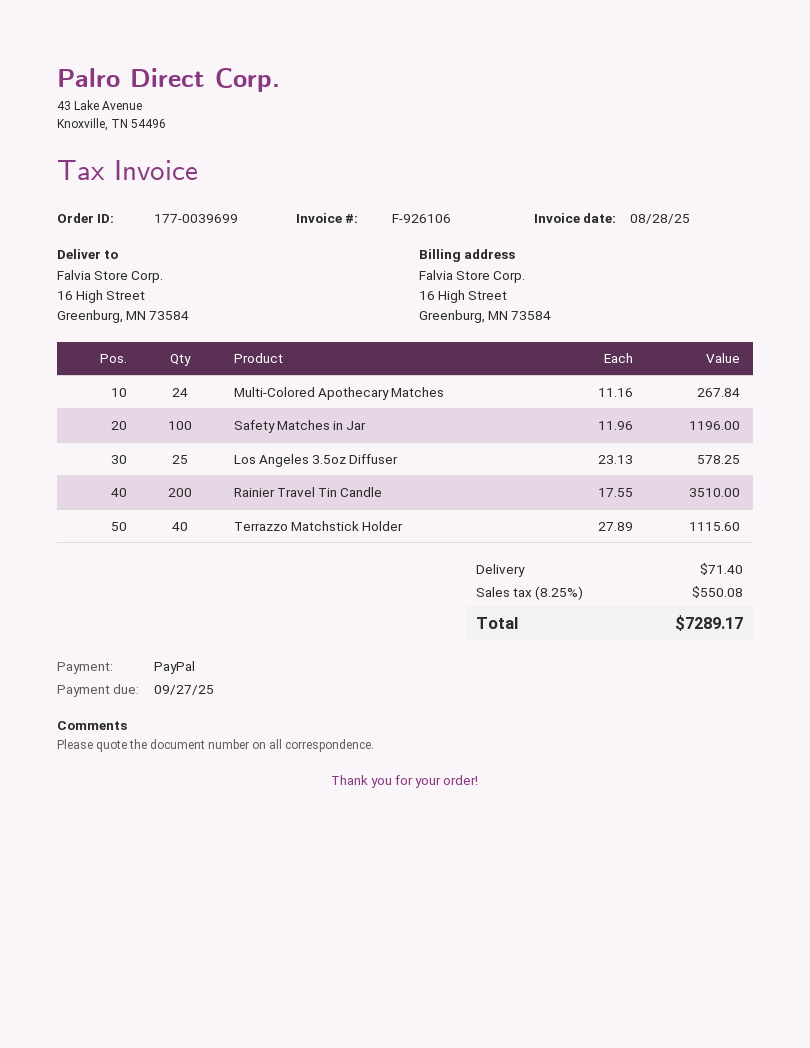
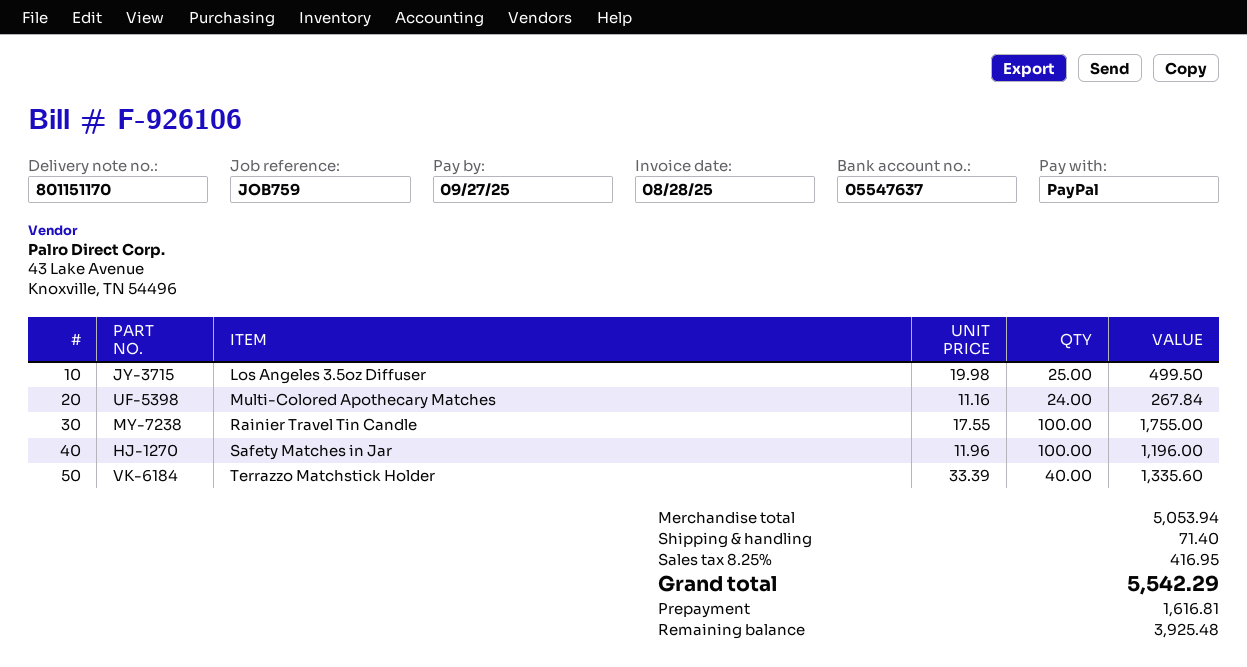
Los Angeles 3.5oz Diffuser: 25 x 23.13 = 578.25 -> 25 x 19.98 = 499.50
Rainier Travel Tin Candle: 200 x 17.55 = 3510.00 -> 100 x 17.55 = 1755.00
Terrazzo Matchstick Holder: 40 x 27.89 = 1115.60 -> 40 x 33.39 = 1335.60
tax: 8.25% = 550.08 -> 8.25% = 416.95
total: 7289.17 -> 5542.29

